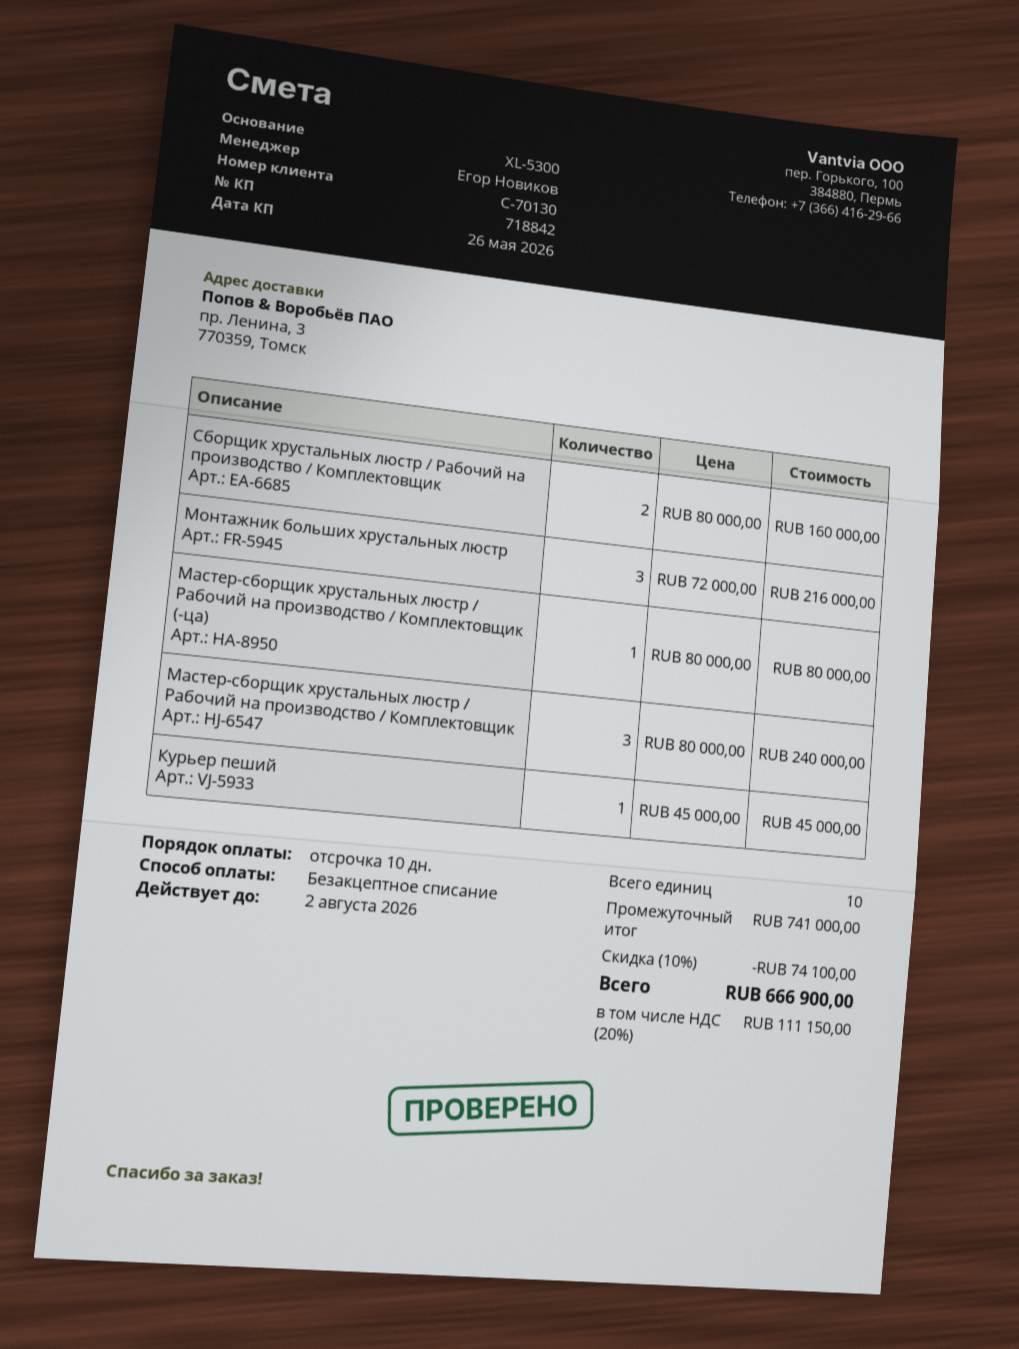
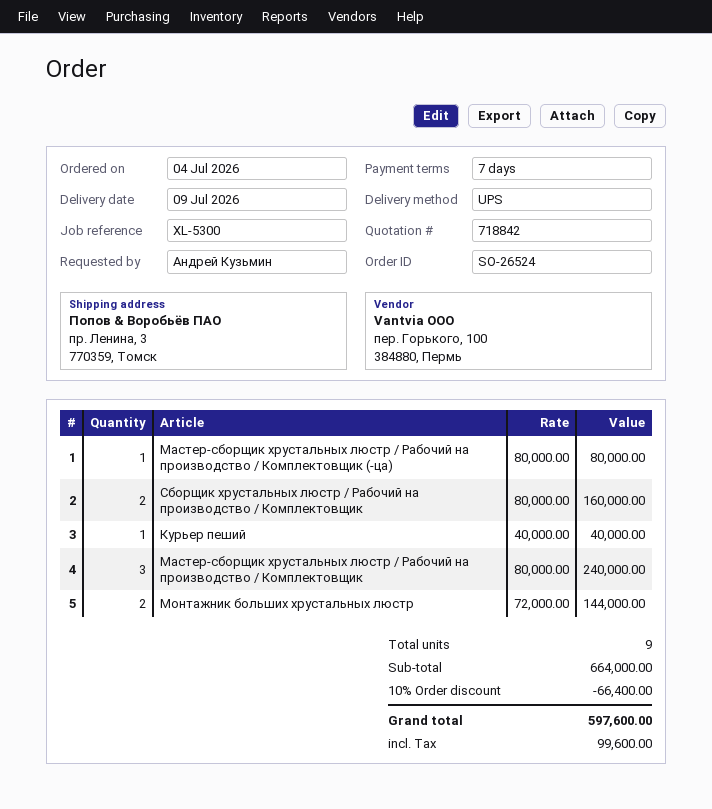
payment terms: 10 days -> 7 days
Монтажник больших хрустальных люстр: 3 x 72000.00 = 216000.00 -> 2 x 72000.00 = 144000.00
Курьер пеший: 1 x 45000.00 = 45000.00 -> 1 x 40000.00 = 40000.00
total quantity: 10 -> 9
subtotal: 741000.00 -> 664000.00
discount: 10% = 74100.00 -> 10% = 66400.00
tax: 111150.00 -> 99600.00
total: 666900.00 -> 597600.00

